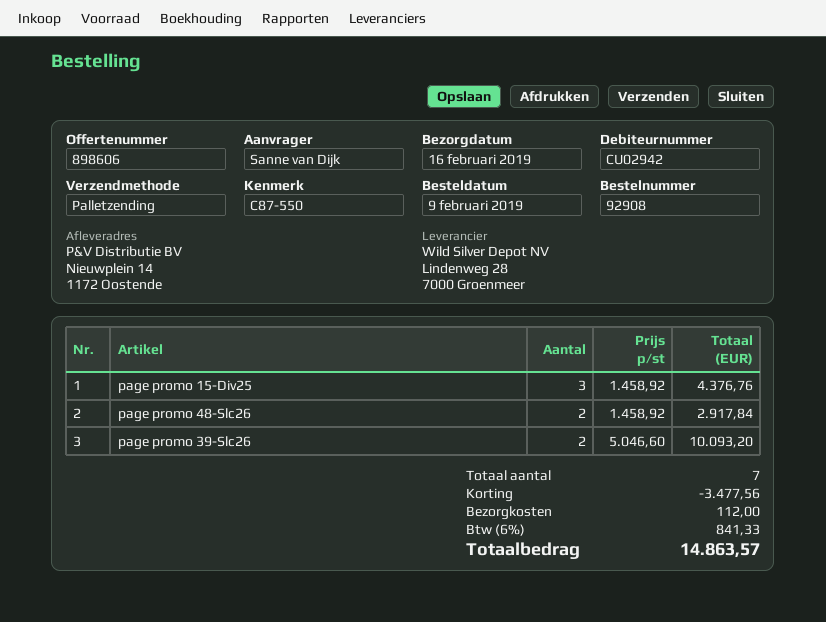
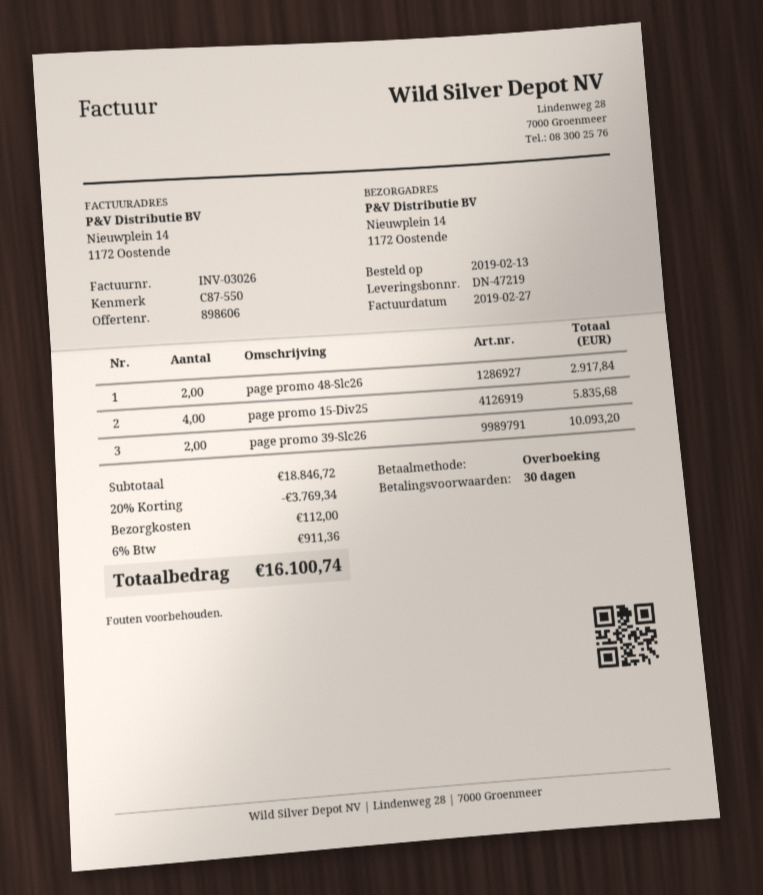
order date: 2019-02-09 -> 2019-02-13
page promo 15-Div25: 3 for 4376.76 -> 4 for 5835.68
discount: 3477.56 -> 3769.34
tax: 6% = 841.33 -> 6% = 911.36
total: 14863.57 -> 16100.74

